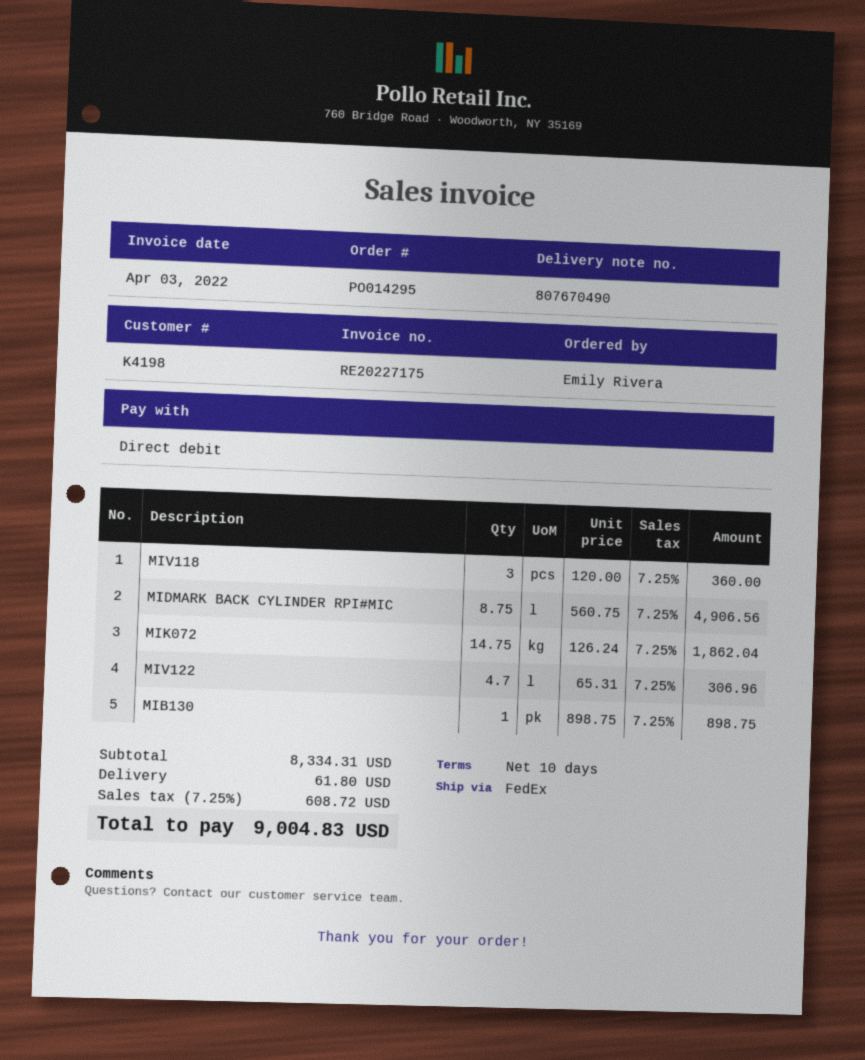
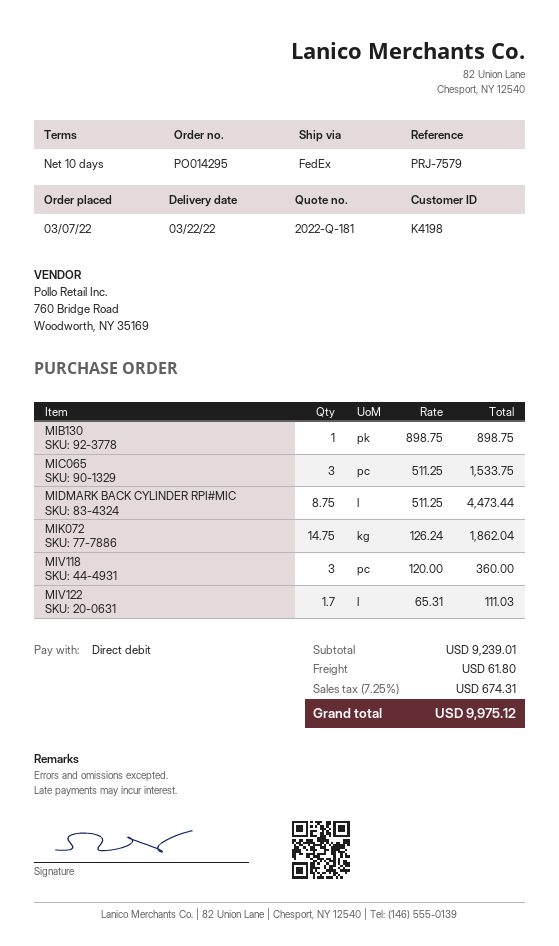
MIDMARK BACK CYLINDER RPI#MIC: 8.75 x 560.75 = 4906.56 -> 8.75 x 511.25 = 4473.44
MIV122: 4.7 x 65.31 = 306.96 -> 1.7 x 65.31 = 111.03
MIC065: none -> 3 x 511.25 = 1533.75
subtotal: 8334.31 -> 9239.01
tax: 7.25% = 608.72 -> 7.25% = 674.31
total: 9004.83 -> 9975.12

